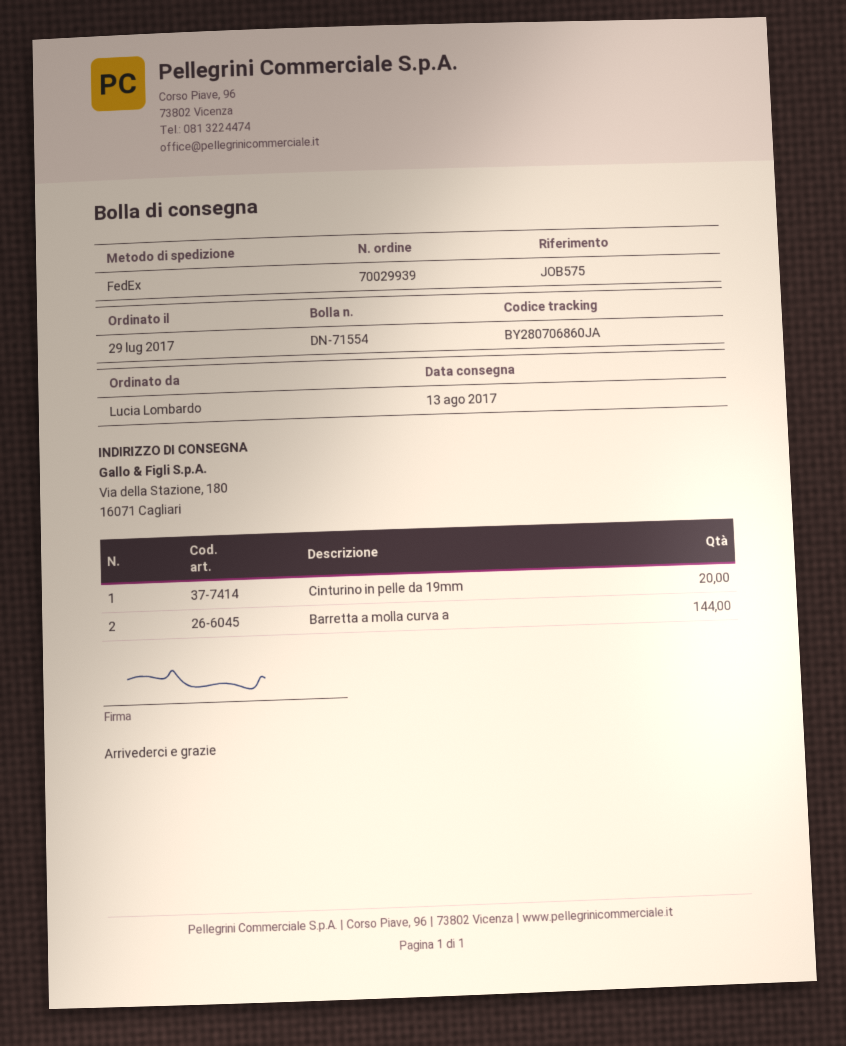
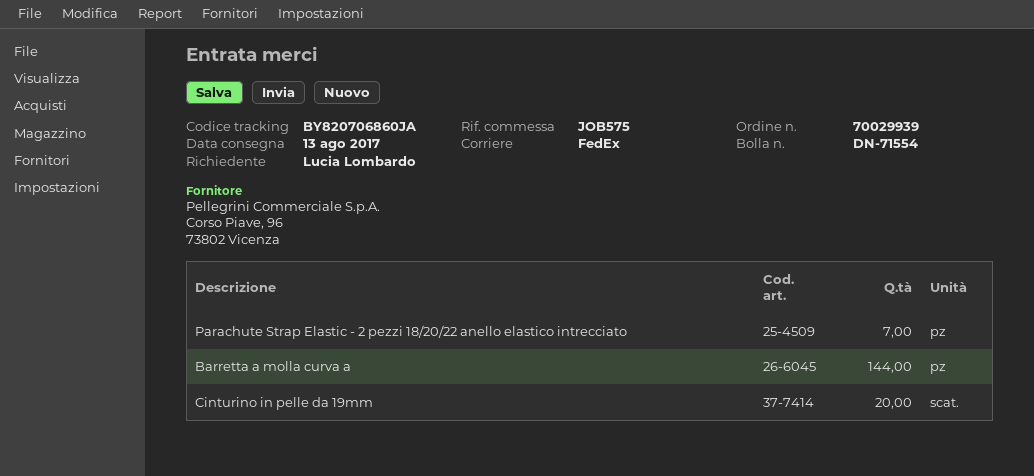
tracking number: BY280706860JA -> BY820706860JA
Parachute Strap Elastic - 2 pezzi 18/20/22 anello elastico intrecciato: none -> 7

